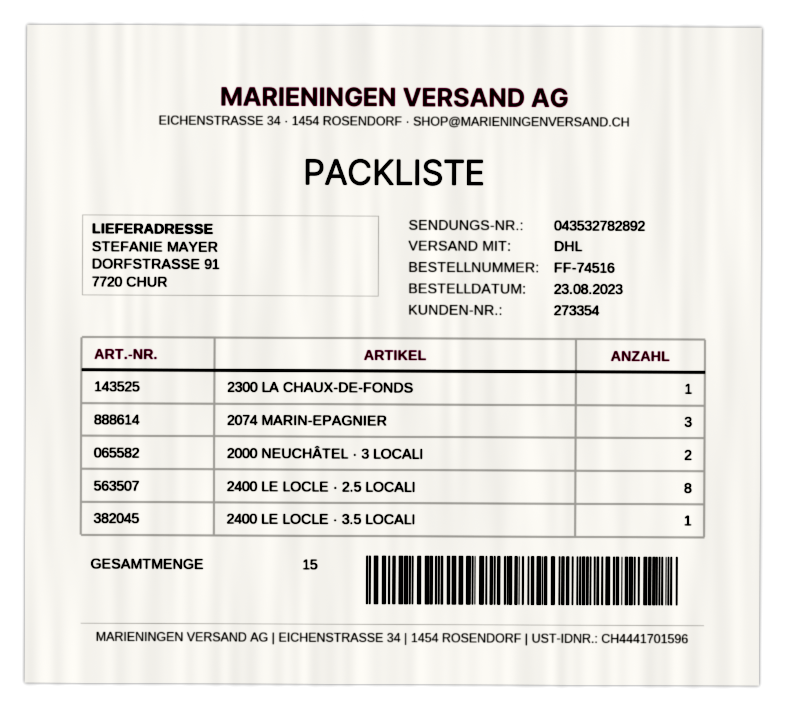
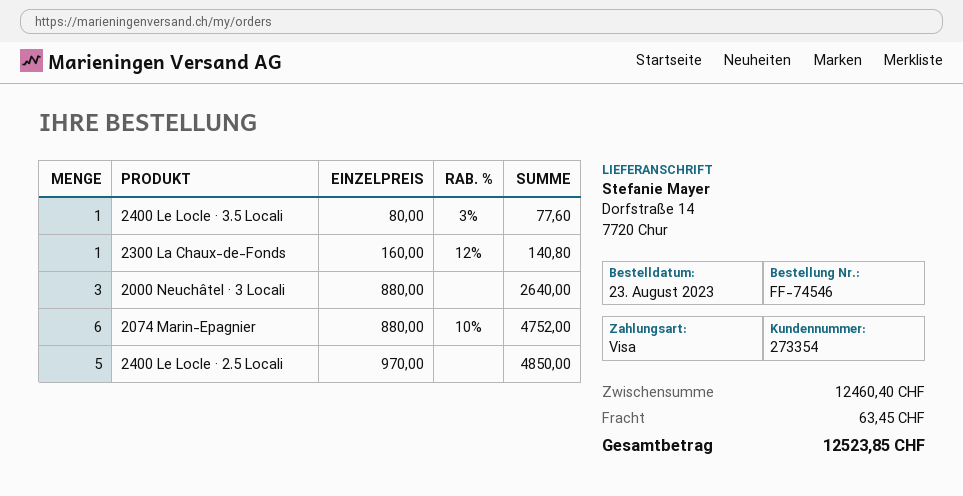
order number: FF-74516 -> FF-74546
ship to: DORFSTRASSE 91, 7720 CHUR -> Dorfstraße 14, 7720 Chur
2074 MARIN-EPAGNIER: 3 -> 6
2000 NEUCHÂTEL · 3 LOCALI: 2 -> 3
2400 LE LOCLE · 2.5 LOCALI: 8 -> 5

